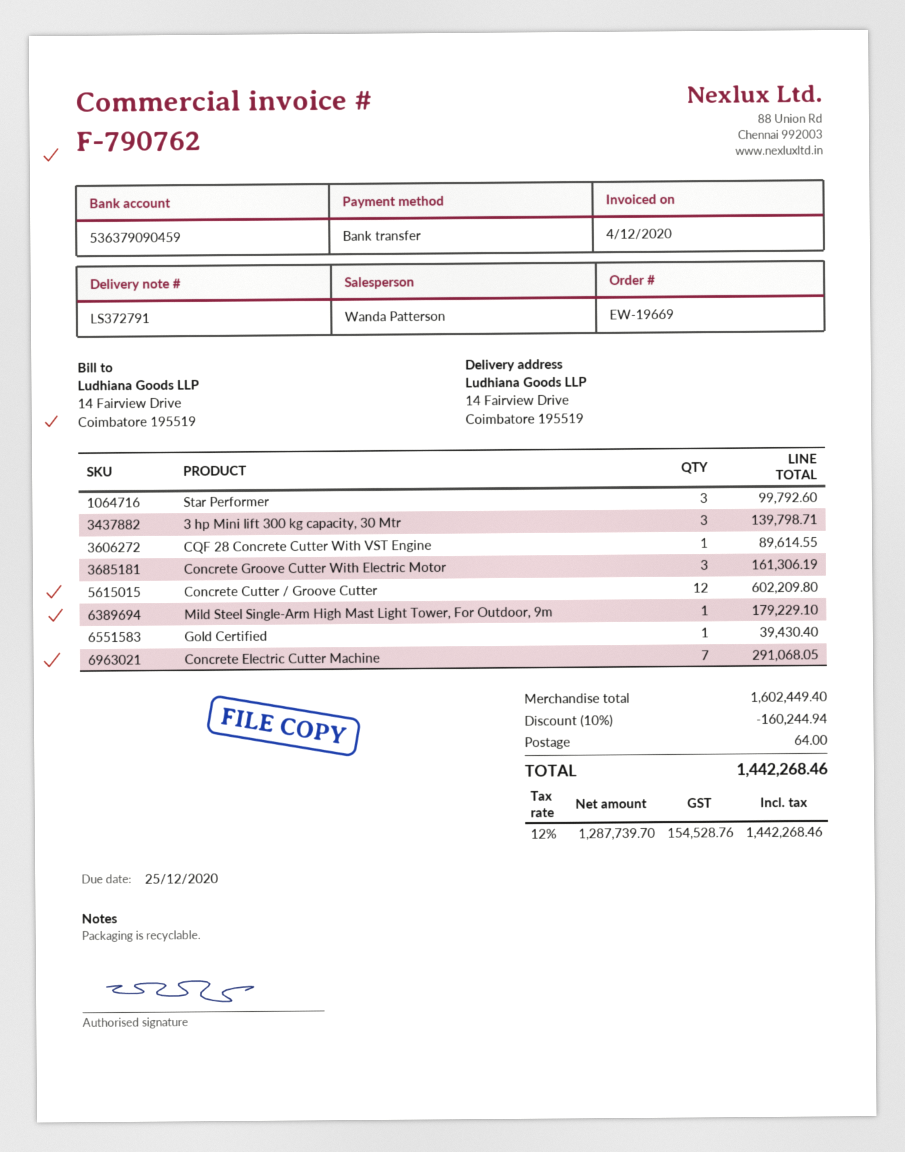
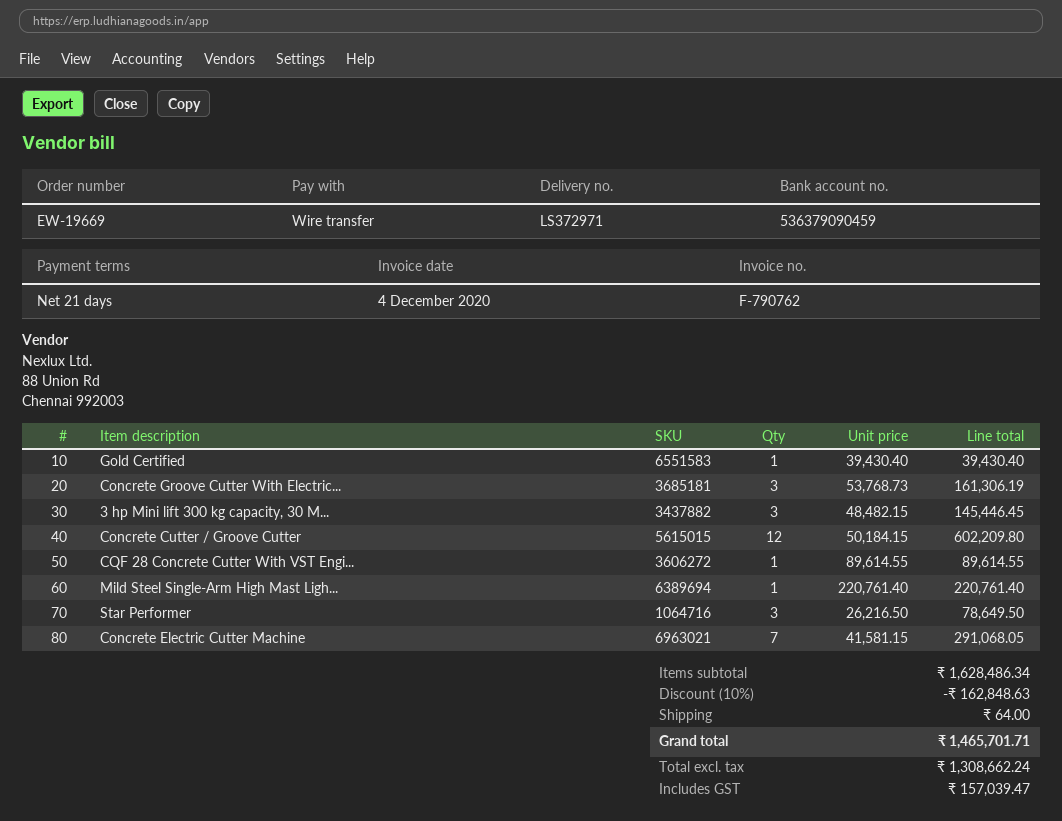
delivery note number: LS372791 -> LS372971
Star Performer: 3 for 99792.60 -> 3 for 78649.50
3 hp Mini lift 300 kg capacity, 30 Mtr: 3 for 139798.71 -> 3 for 145446.45
Mild Steel Single-Arm High Mast Light Tower, For Outdoor, 9m: 1 for 179229.10 -> 1 for 220761.40
subtotal: 1602449.40 -> 1628486.34
discount: 10% = 160244.94 -> 10% = 162848.63
net: 1287739.70 -> 1308662.24
tax: 154528.76 -> 157039.47
total: 1442268.46 -> 1465701.71

